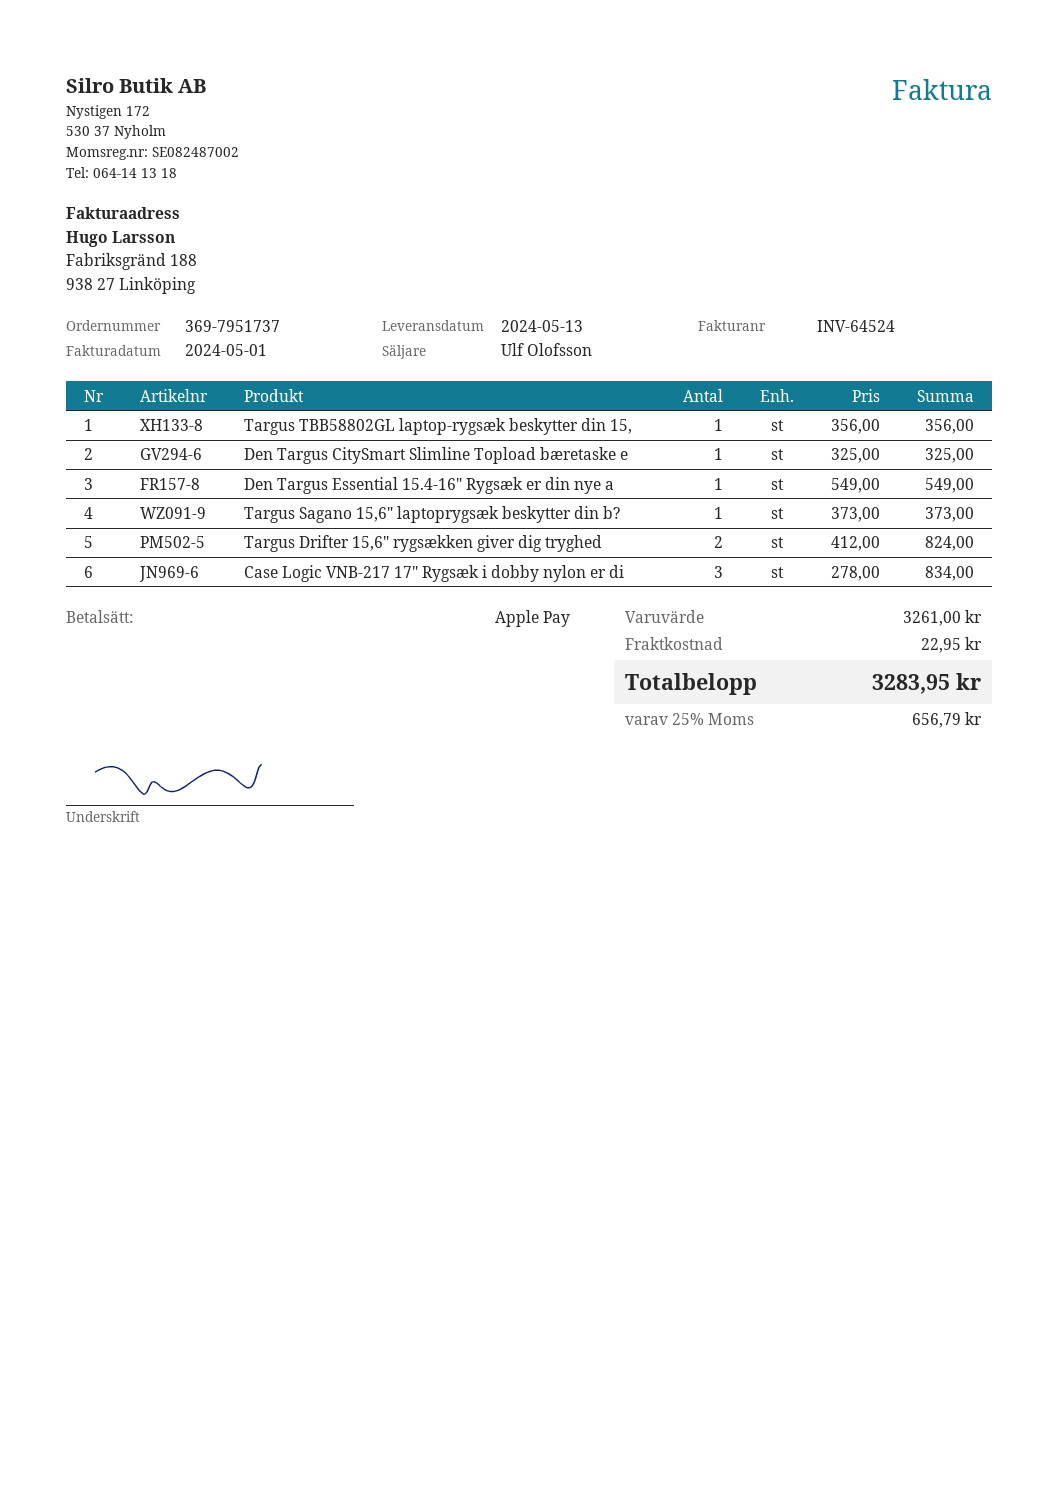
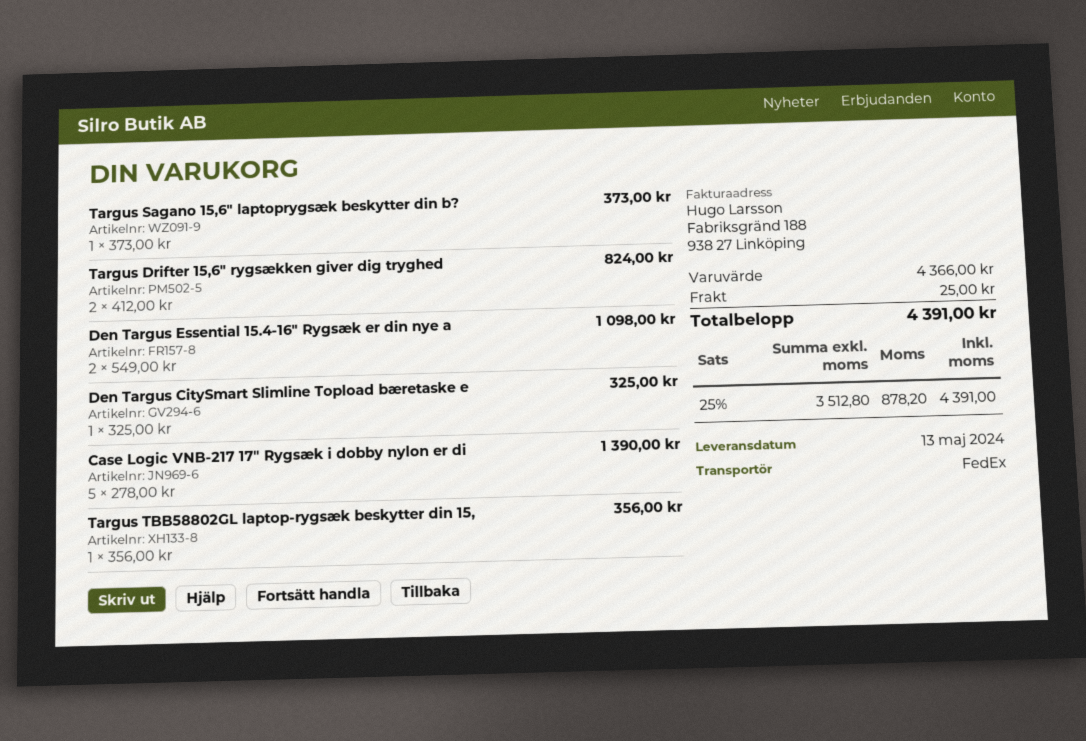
Den Targus Essential 15.4-16" Rygsæk er din nye a: 1 x 549.00 = 549.00 -> 2 x 549.00 = 1098.00
Case Logic VNB-217 17" Rygsæk i dobby nylon er di: 3 x 278.00 = 834.00 -> 5 x 278.00 = 1390.00
subtotal: 3261.00 -> 4366.00
shipping: 22.95 -> 25.00
tax: 25% = 656.79 -> 25% = 878.20
total: 3283.95 -> 4391.00

